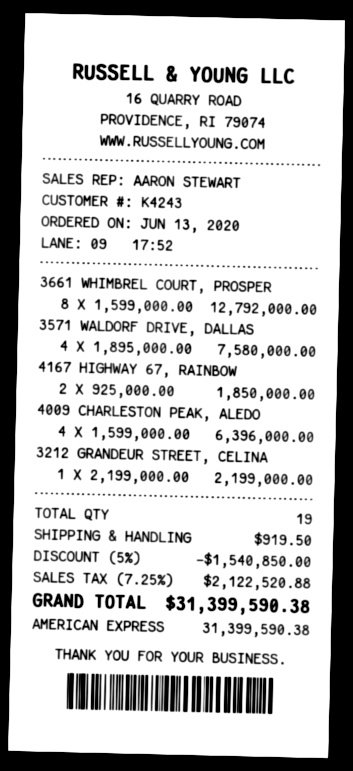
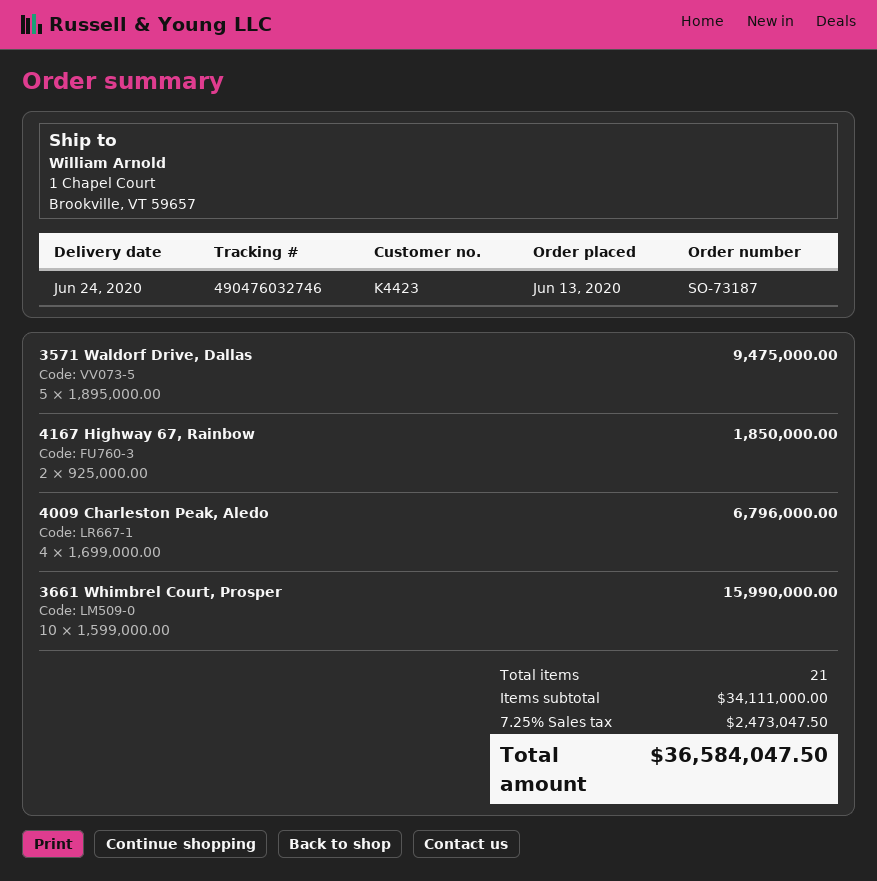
customer number: K4243 -> K4423
3661 WHIMBREL COURT, PROSPER: 8 x 1599000.00 = 12792000.00 -> 10 x 1599000.00 = 15990000.00
3571 WALDORF DRIVE, DALLAS: 4 x 1895000.00 = 7580000.00 -> 5 x 1895000.00 = 9475000.00
4009 CHARLESTON PEAK, ALEDO: 4 x 1599000.00 = 6396000.00 -> 4 x 1699000.00 = 6796000.00
3212 GRANDEUR STREET, CELINA: 1 x 2199000.00 = 2199000.00 -> none
total quantity: 19 -> 21
discount: 5% = 1540850.00 -> none
shipping: 919.50 -> none
tax: 7.25% = 2122520.88 -> 7.25% = 2473047.50
total: 31399590.38 -> 36584047.50

